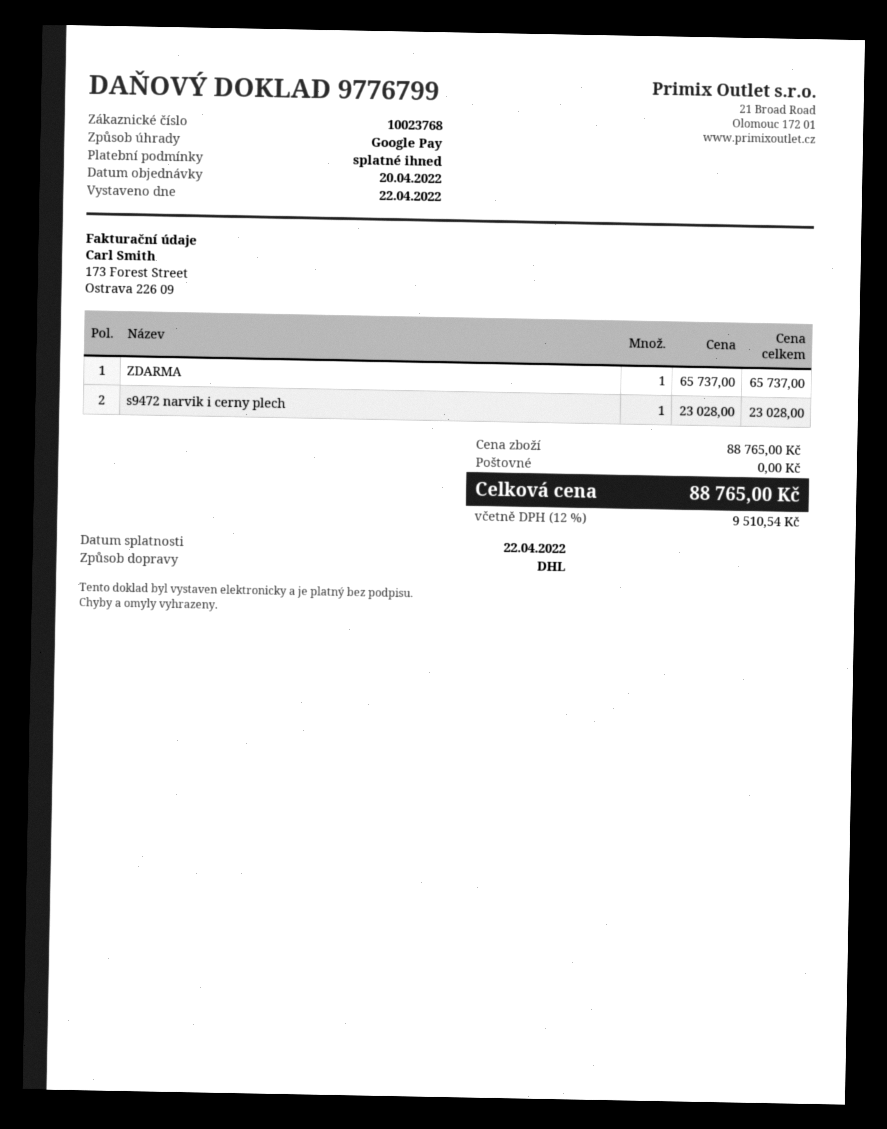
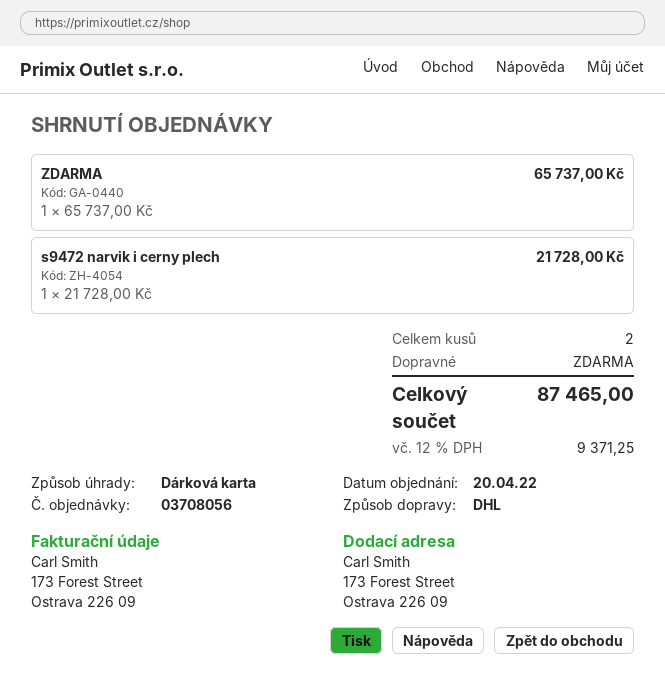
payment method: Google Pay -> gift card
s9472 narvik i cerny plech: 1 x 23028.00 = 23028.00 -> 1 x 21728.00 = 21728.00
tax: 12% = 9510.54 -> 12% = 9371.25
total: 88765.00 -> 87465.00

